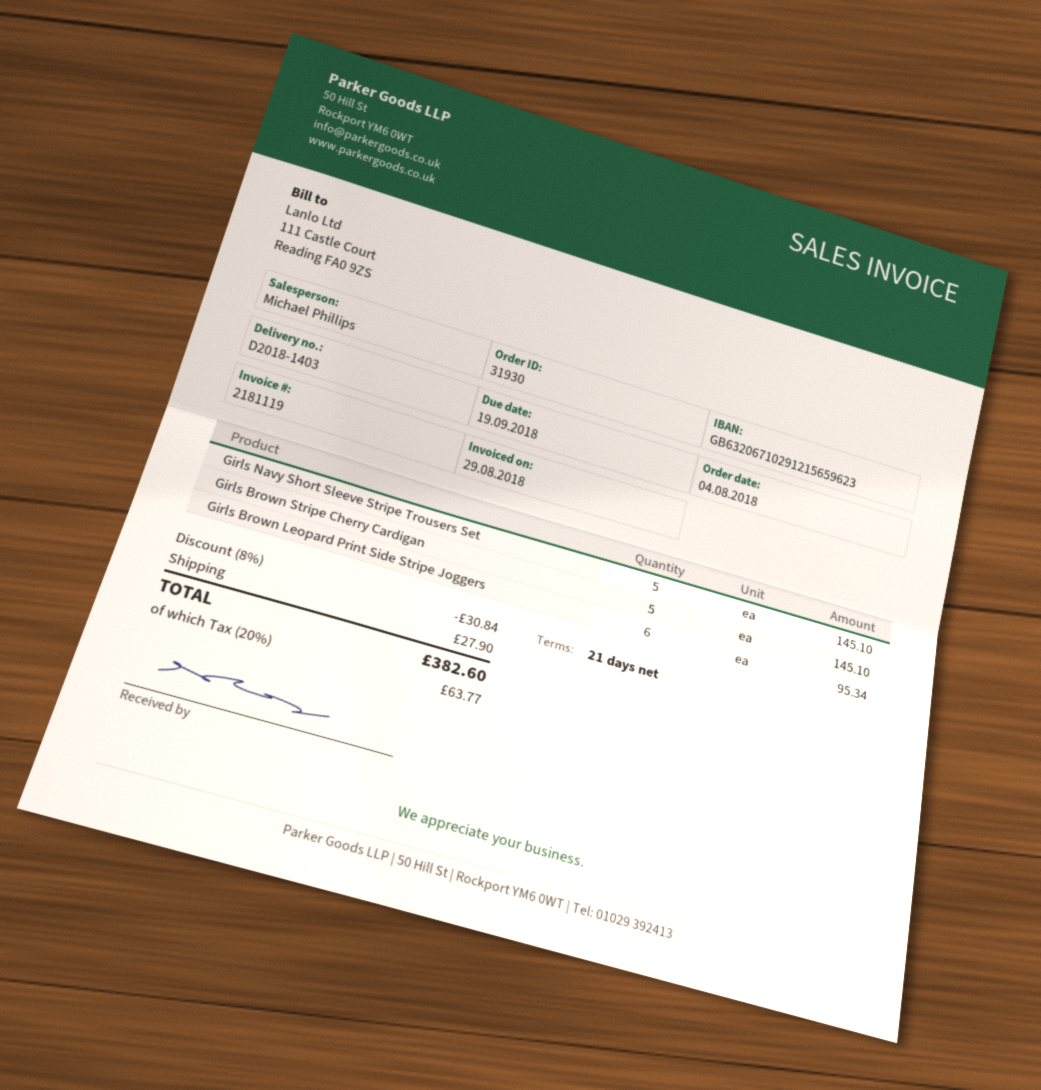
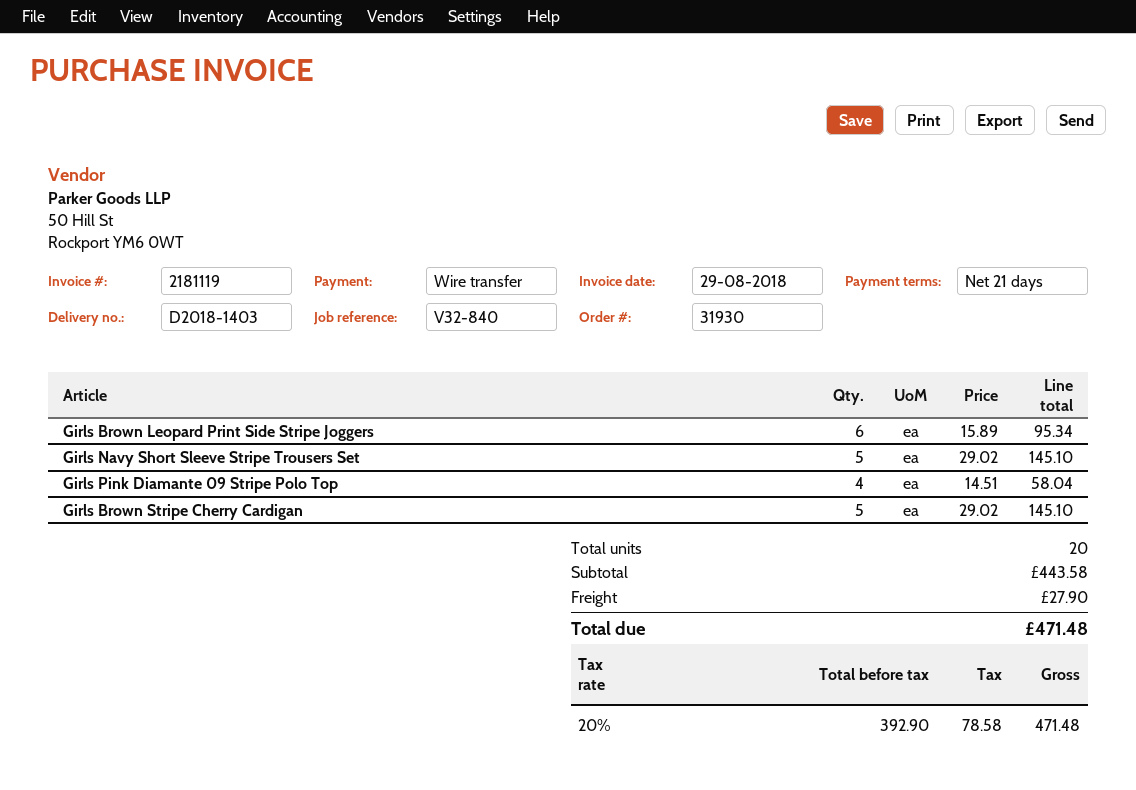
Girls Pink Diamante 09 Stripe Polo Top: none -> 4 for 58.04
discount: 8% = 30.84 -> none
tax: 20% = 63.77 -> 20% = 78.58
total: 382.60 -> 471.48

